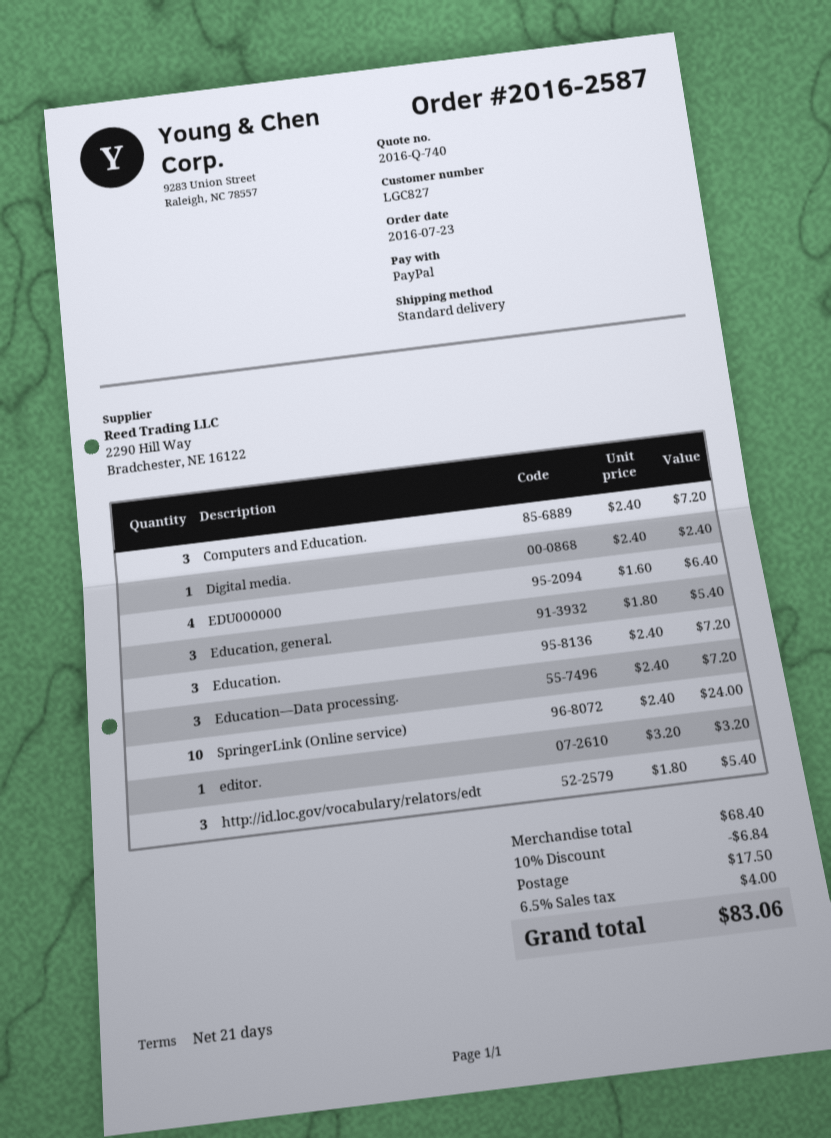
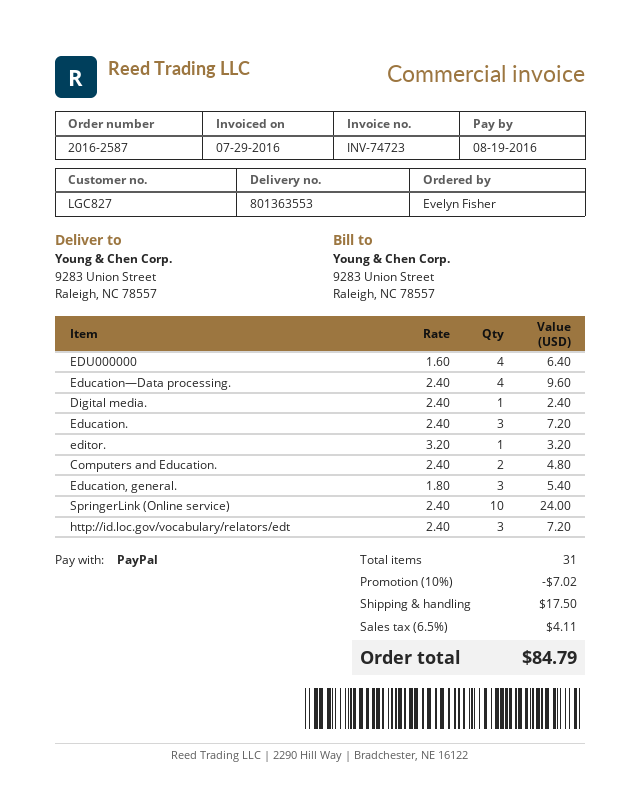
Computers and Education.: 3 x 2.40 = 7.20 -> 2 x 2.40 = 4.80
Education—Data processing.: 3 x 2.40 = 7.20 -> 4 x 2.40 = 9.60
http://id.loc.gov/vocabulary/relators/edt: 3 x 1.80 = 5.40 -> 3 x 2.40 = 7.20
discount: 10% = 6.84 -> 10% = 7.02
tax: 6.5% = 4.00 -> 6.5% = 4.11
total: 83.06 -> 84.79

